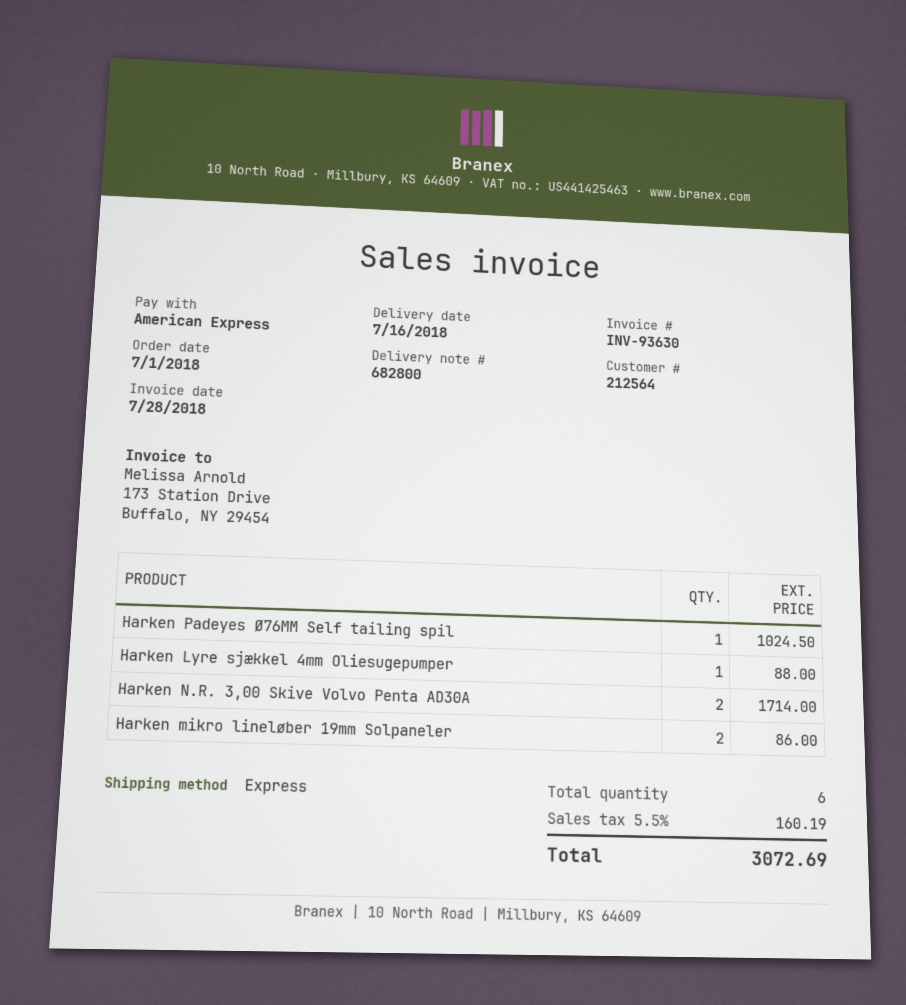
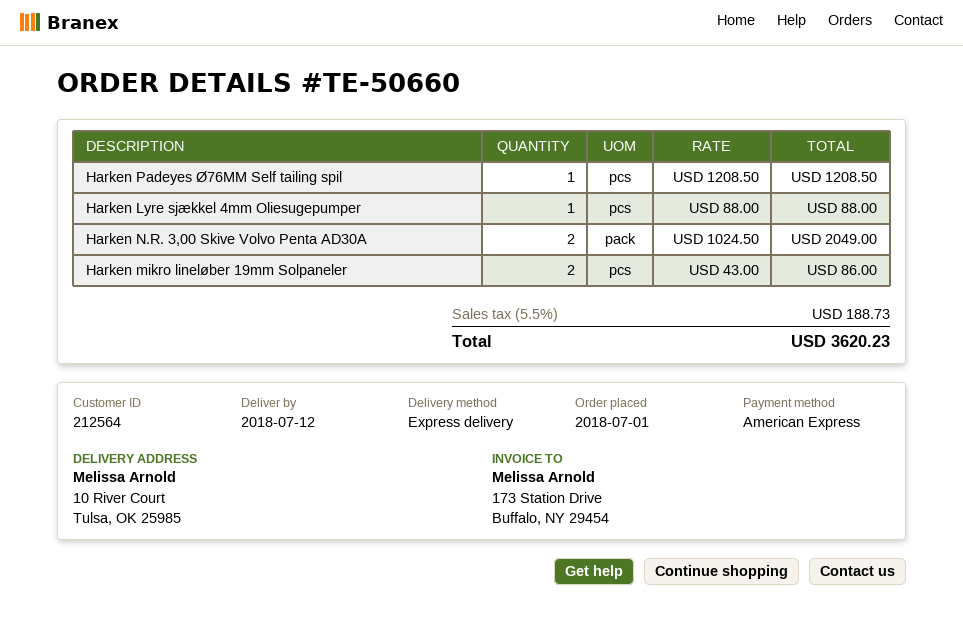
delivery date: 2018-07-16 -> 2018-07-12
Harken Padeyes Ø76MM Self tailing spil: 1 for 1024.50 -> 1 for 1208.50
Harken N.R. 3,00 Skive Volvo Penta AD30A: 2 for 1714.00 -> 2 for 2049.00
tax: 5.5% = 160.19 -> 5.5% = 188.73
total: 3072.69 -> 3620.23

